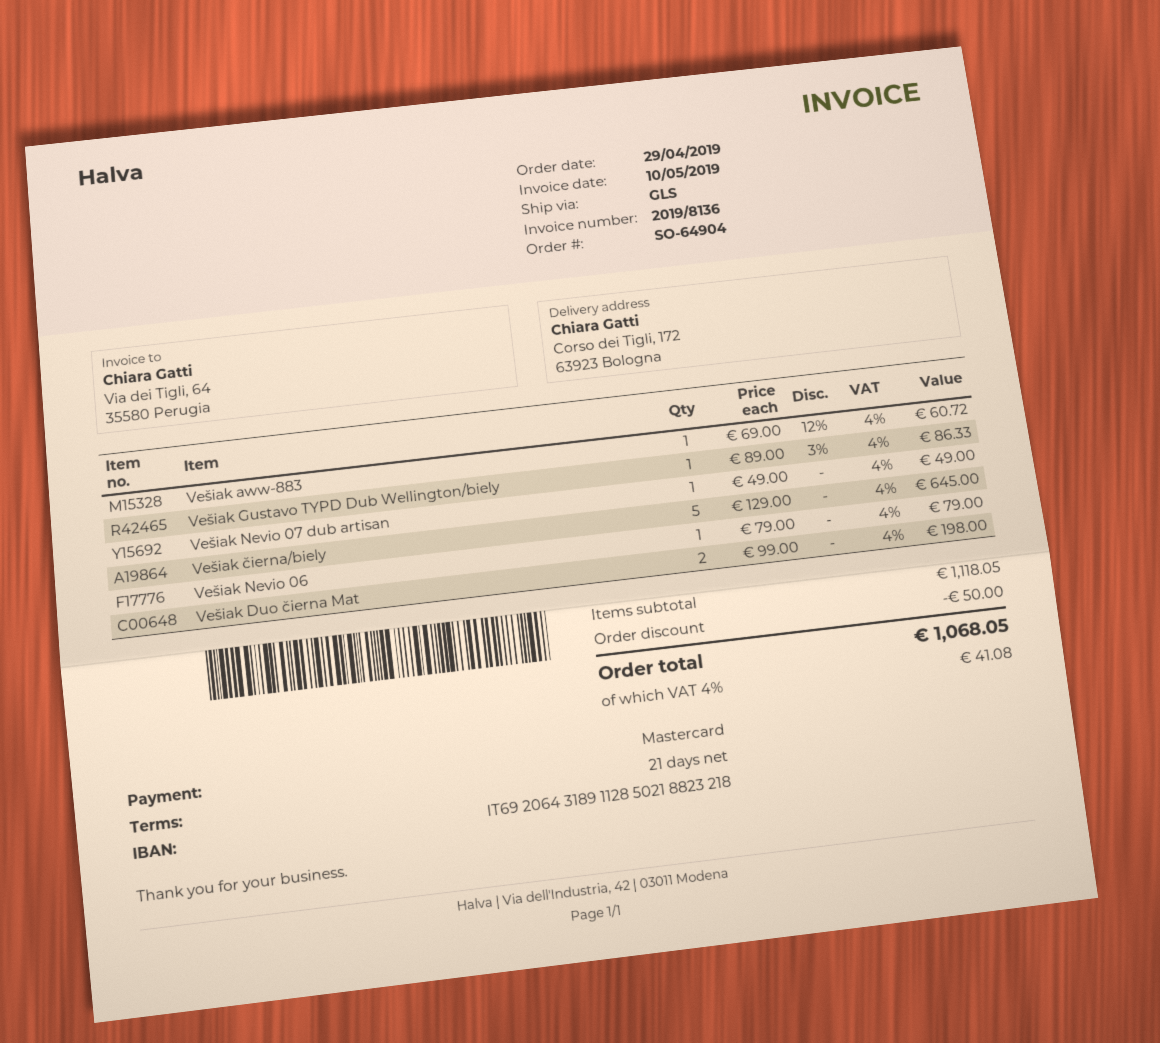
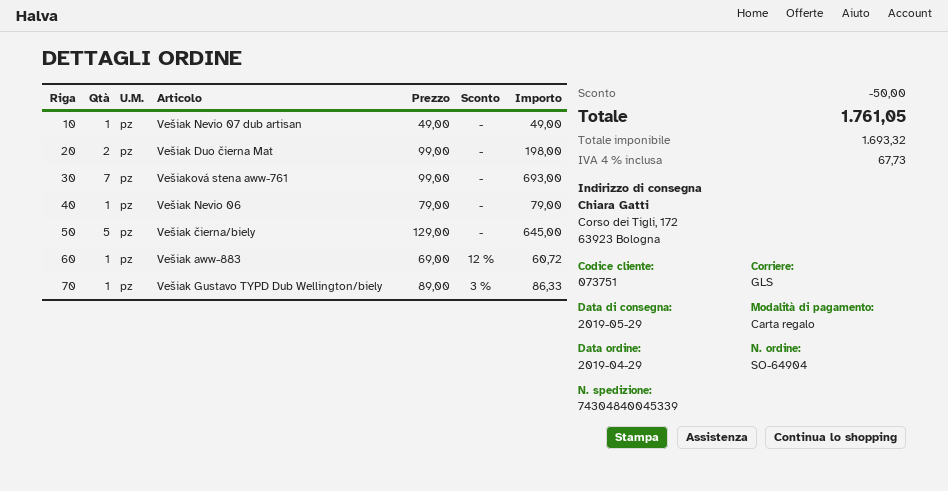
payment method: Mastercard -> gift card
Vešiaková stena aww-761: none -> 7 x 99.00 = 693.00
tax: 4% = 41.08 -> 4% = 67.73
total: 1068.05 -> 1761.05

